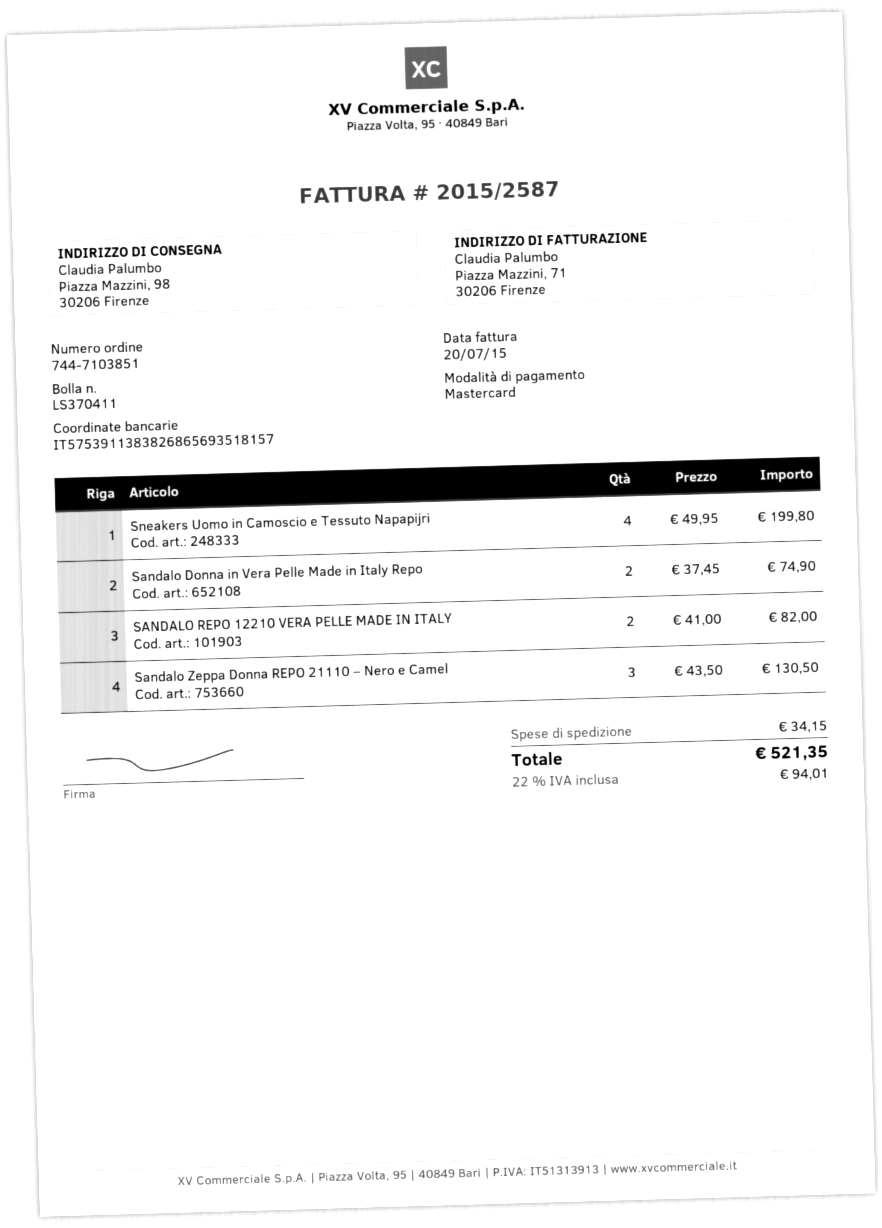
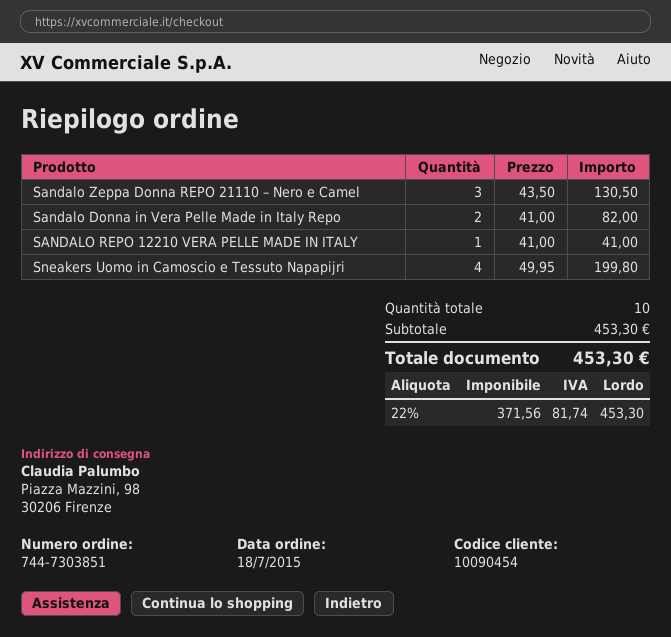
order number: 744-7103851 -> 744-7303851
Sandalo Donna in Vera Pelle Made in Italy Repo: 2 x 37.45 = 74.90 -> 2 x 41.00 = 82.00
SANDALO REPO 12210 VERA PELLE MADE IN ITALY: 2 x 41.00 = 82.00 -> 1 x 41.00 = 41.00
shipping: 34.15 -> none
tax: 22% = 94.01 -> 22% = 81.74
total: 521.35 -> 453.30

